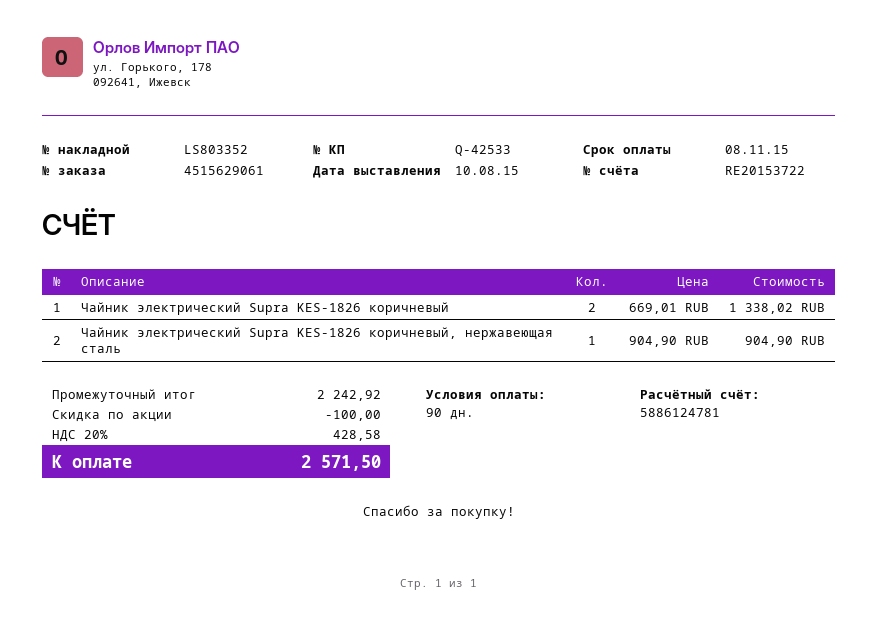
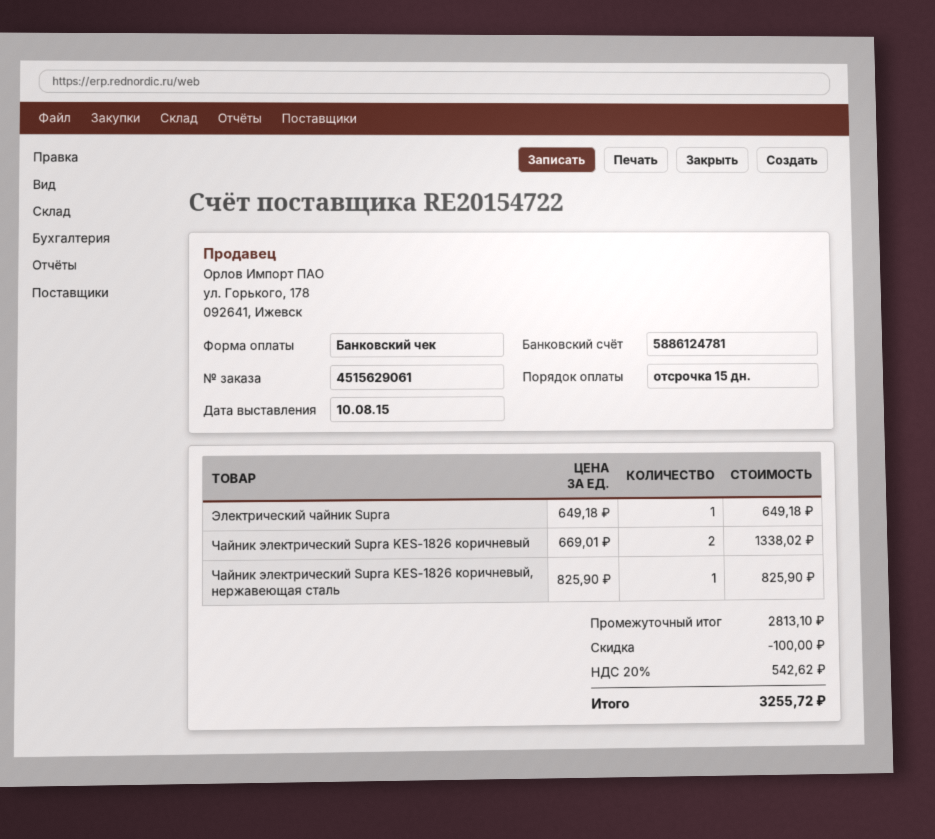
invoice number: RE20153722 -> RE20154722
payment terms: 90 days -> 15 days
Чайник электрический Supra KES-1826 коричневый, нержавеющая сталь: 1 x 904.90 = 904.90 -> 1 x 825.90 = 825.90
Электрический чайник Supra: none -> 1 x 649.18 = 649.18
subtotal: 2242.92 -> 2813.10
tax: 20% = 428.58 -> 20% = 542.62
total: 2571.50 -> 3255.72

